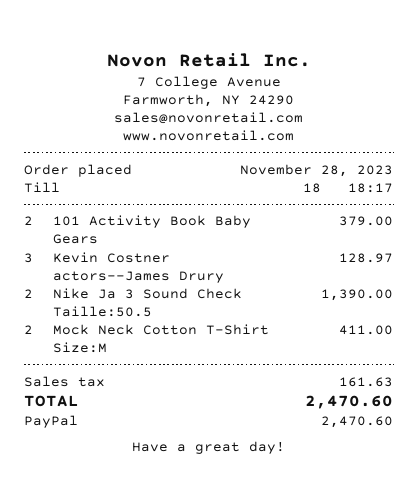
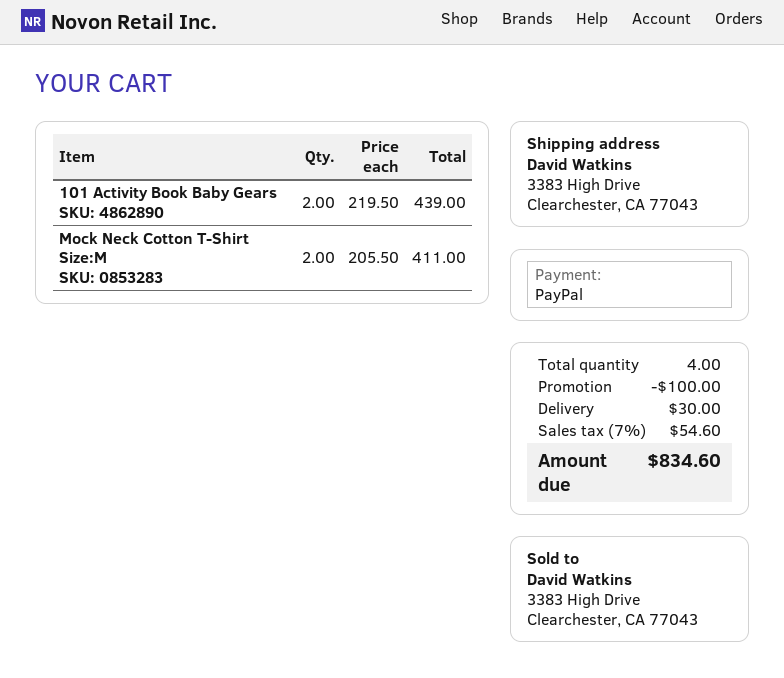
101 Activity Book Baby Gears: 2 for 379.00 -> 2 for 439.00
Kevin Costner actors--James Drury: 3 for 128.97 -> none
Nike Ja 3 Sound Check Taille:50.5: 2 for 1390.00 -> none
discount: none -> 100.00
shipping: none -> 30.00
tax: 161.63 -> 54.60
total: 2470.60 -> 834.60

